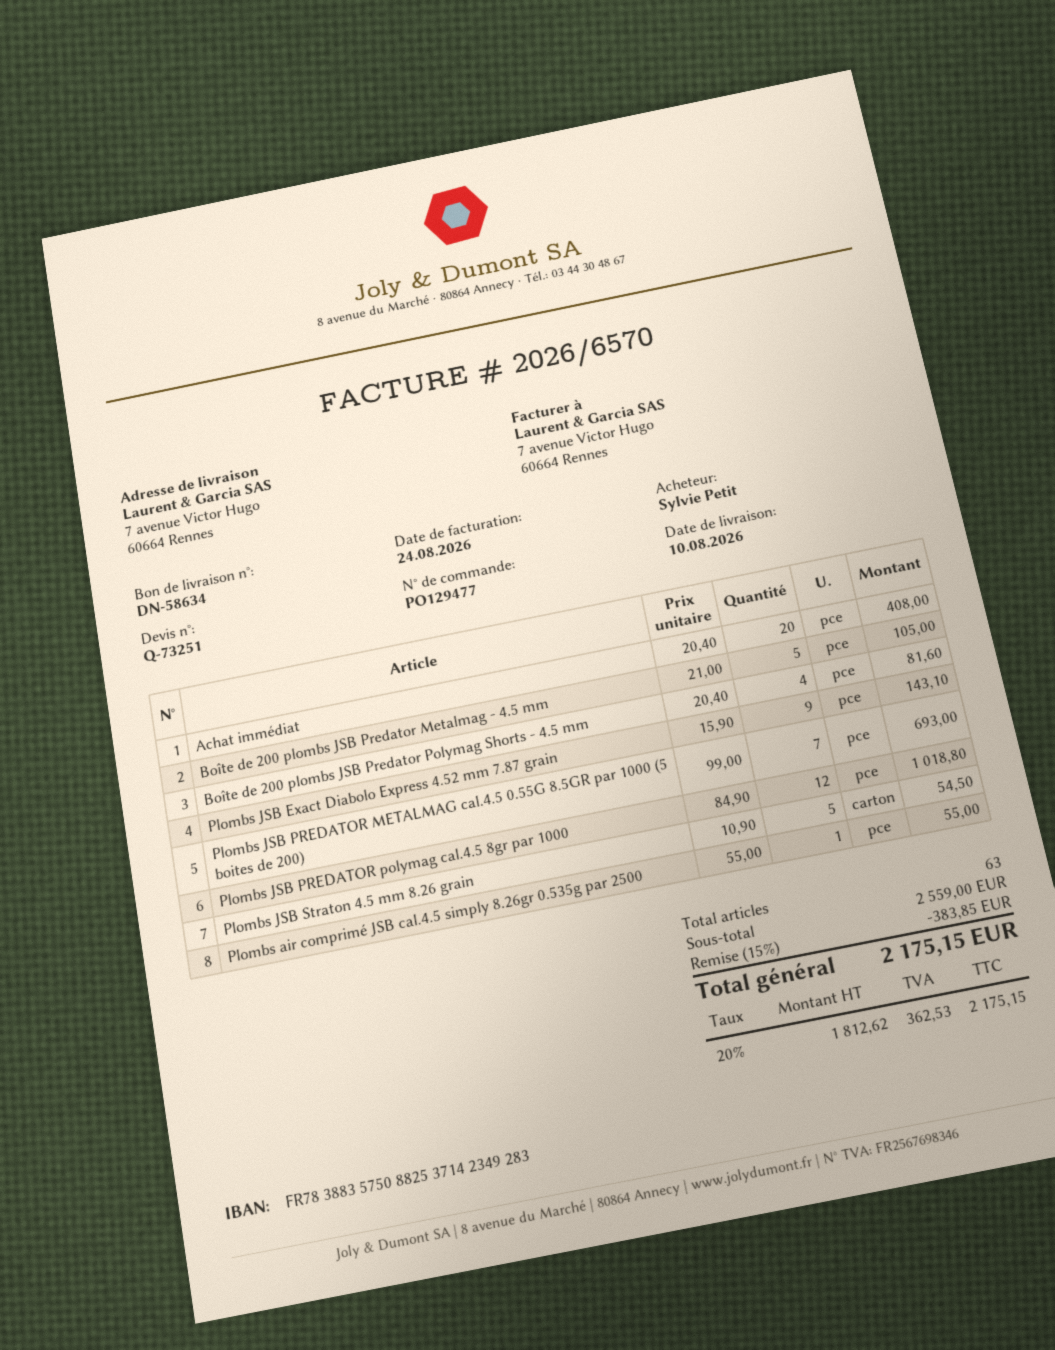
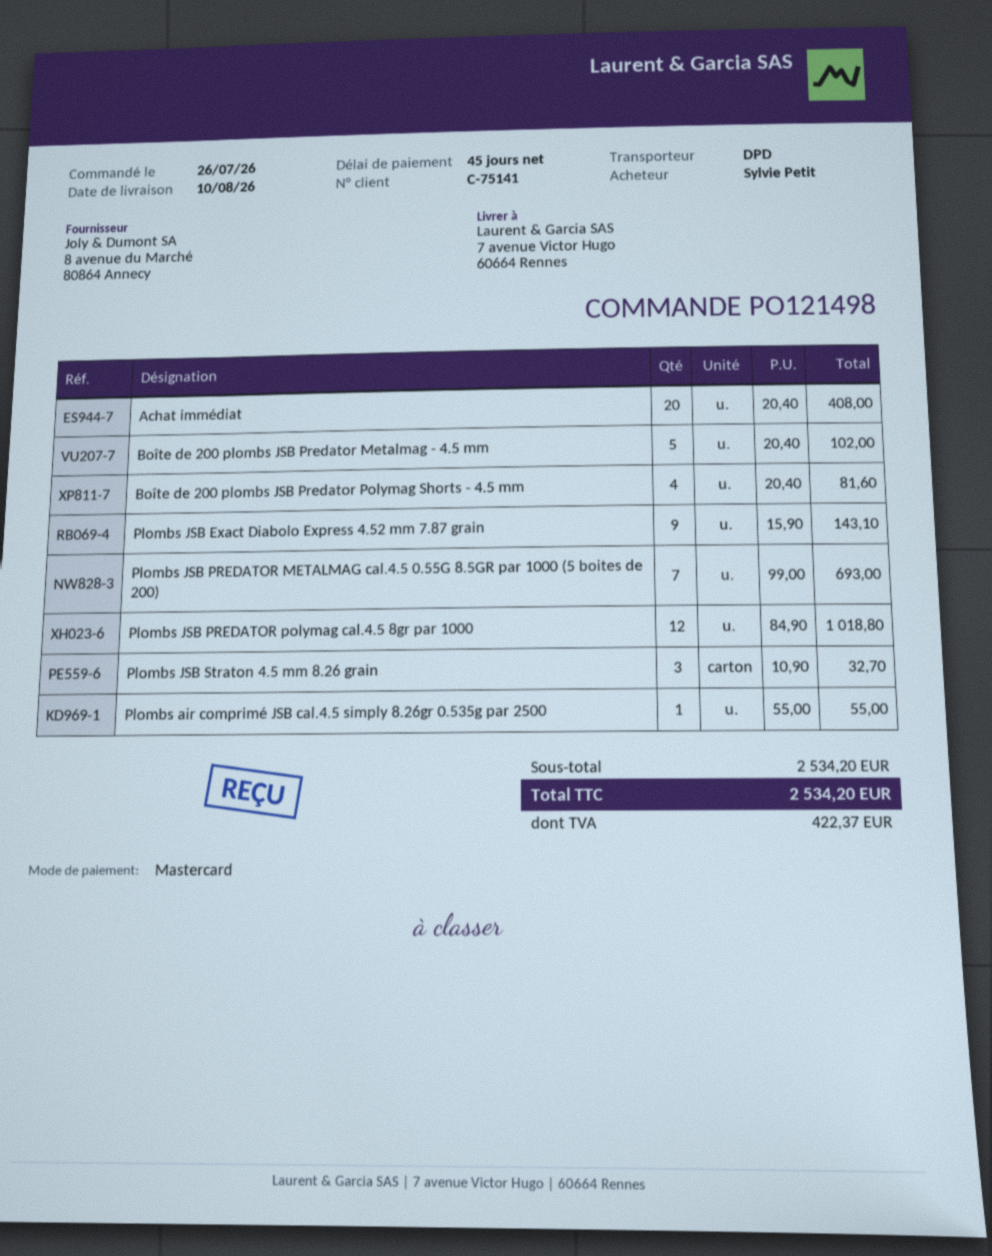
order number: PO129477 -> PO121498
Boîte de 200 plombs JSB Predator Metalmag - 4.5 mm: 5 x 21.00 = 105.00 -> 5 x 20.40 = 102.00
Plombs JSB Straton 4.5 mm 8.26 grain: 5 x 10.90 = 54.50 -> 3 x 10.90 = 32.70
subtotal: 2559.00 -> 2534.20
discount: 15% = 383.85 -> none
tax: 362.53 -> 422.37
total: 2175.15 -> 2534.20

